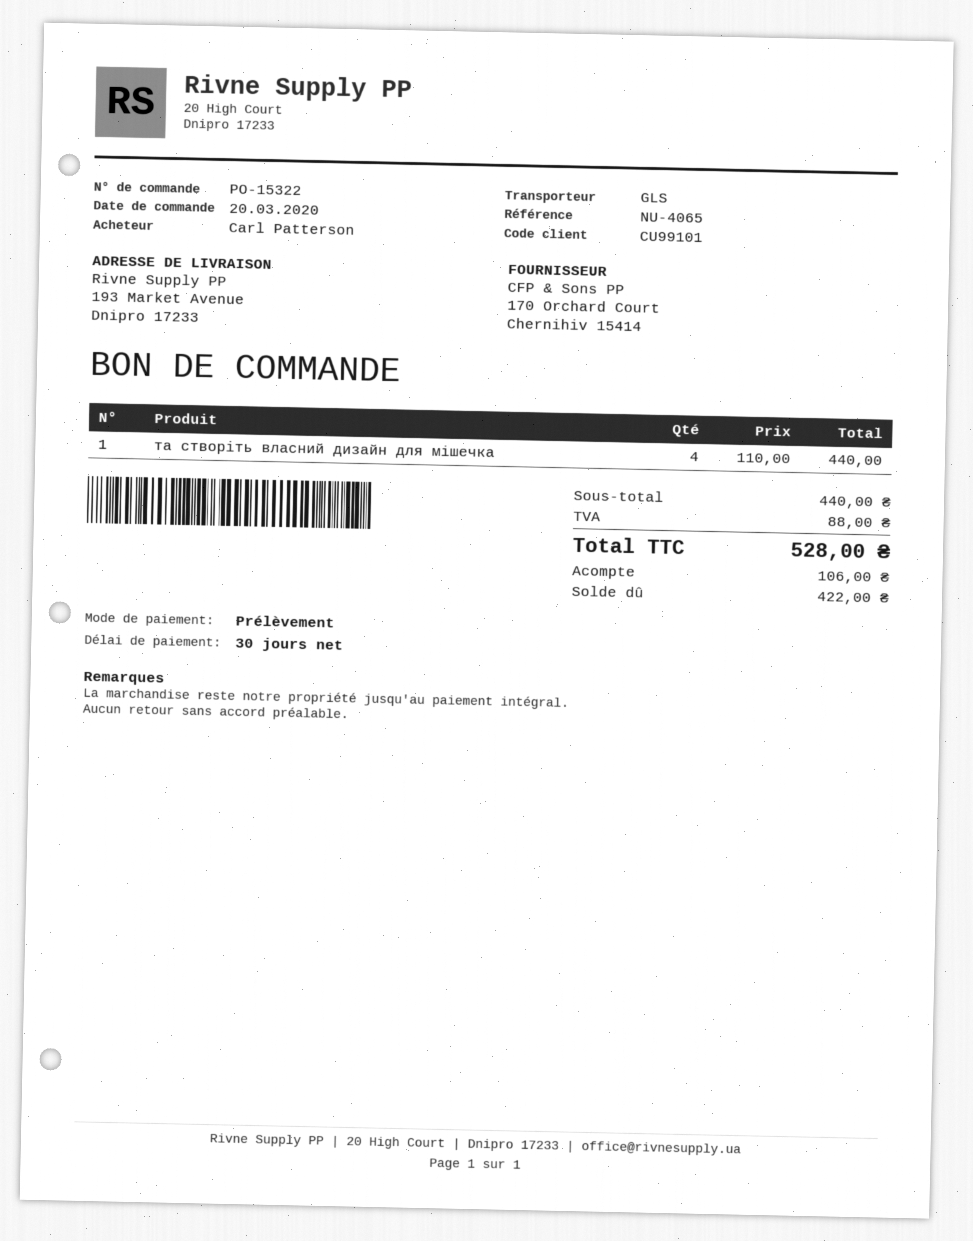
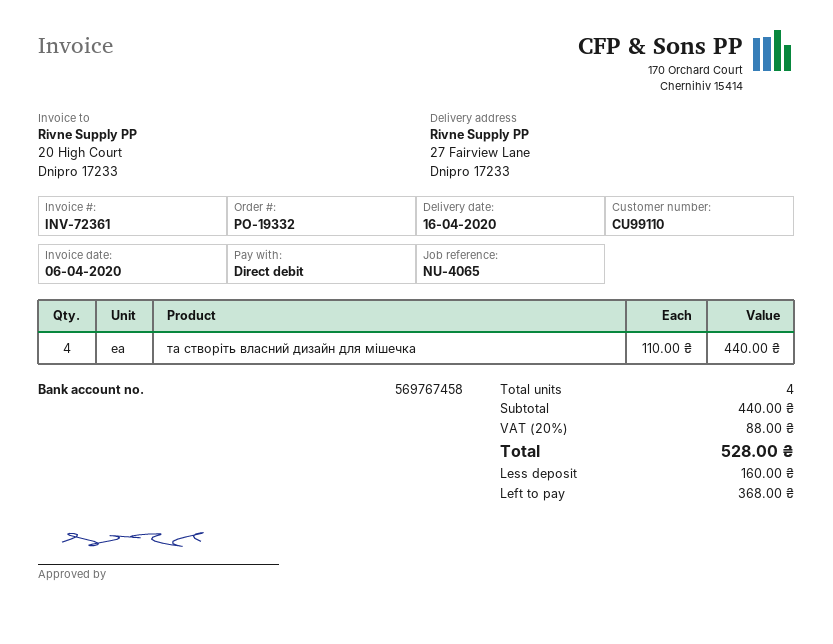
order number: PO-15322 -> PO-19332
customer number: CU99101 -> CU99110
ship to: 193 Market Avenue, Dnipro 17233 -> 27 Fairview Lane, Dnipro 17233
deposit: 106.00 -> 160.00
balance: 422.00 -> 368.00

